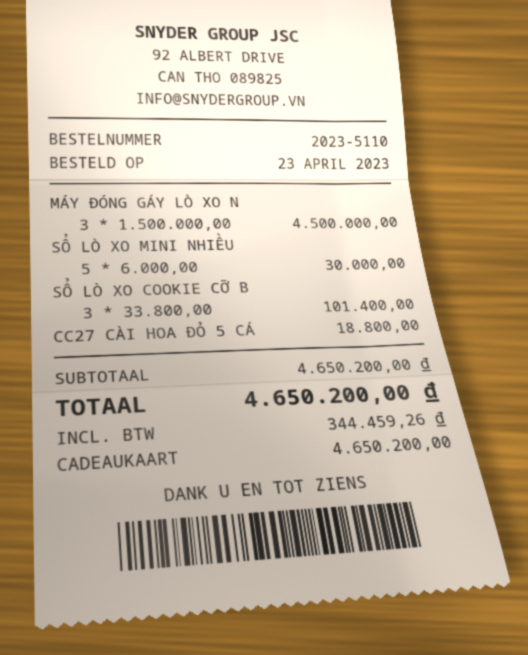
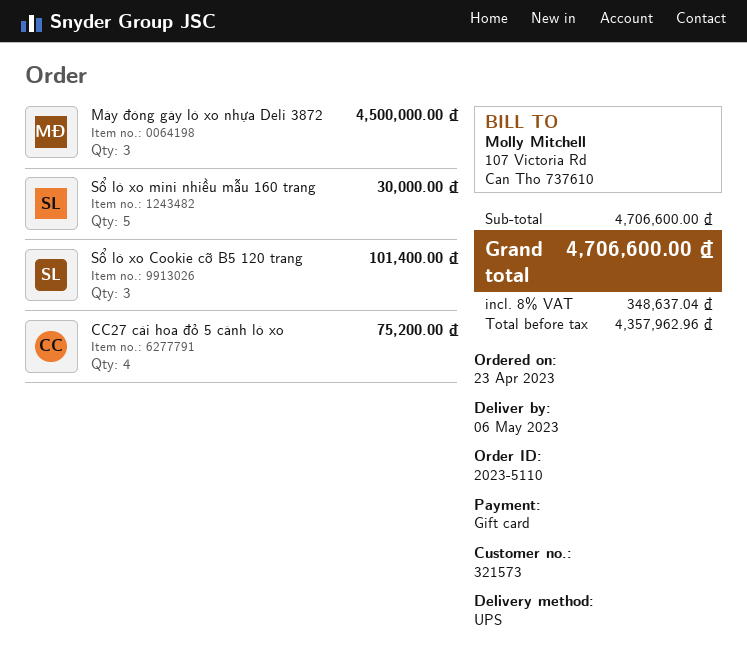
CC27 CÀI HOA ĐỎ 5 CÁ: 1 for 18800.00 -> 4 for 75200.00
subtotal: 4650200.00 -> 4706600.00
tax: 344459.26 -> 348637.04
total: 4650200.00 -> 4706600.00

